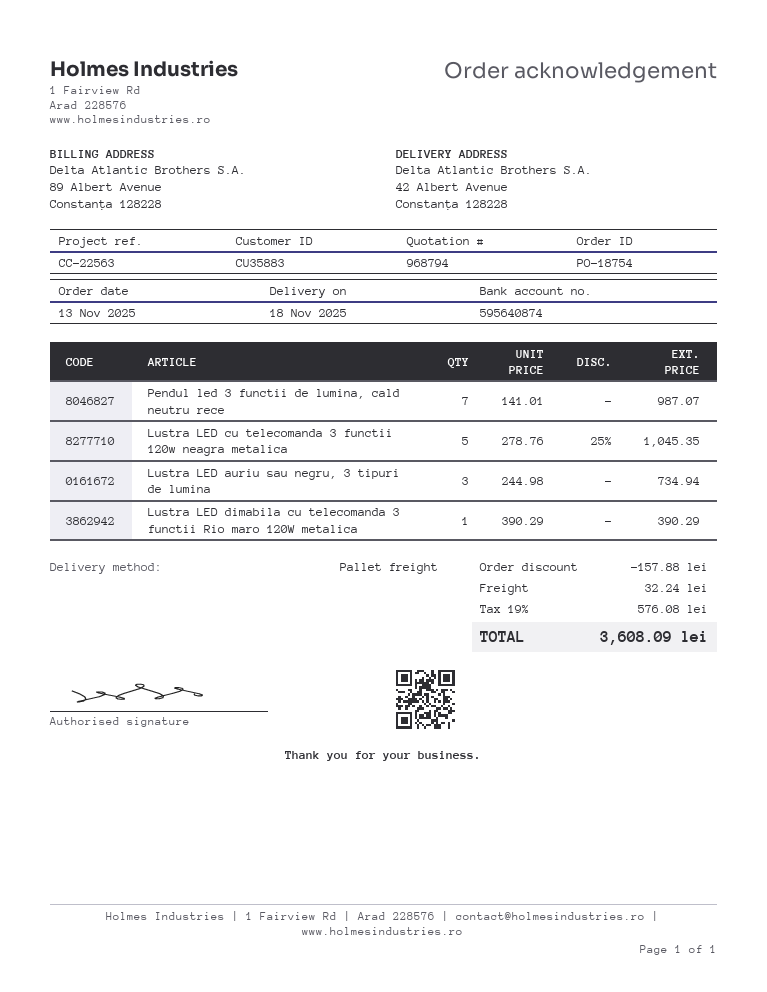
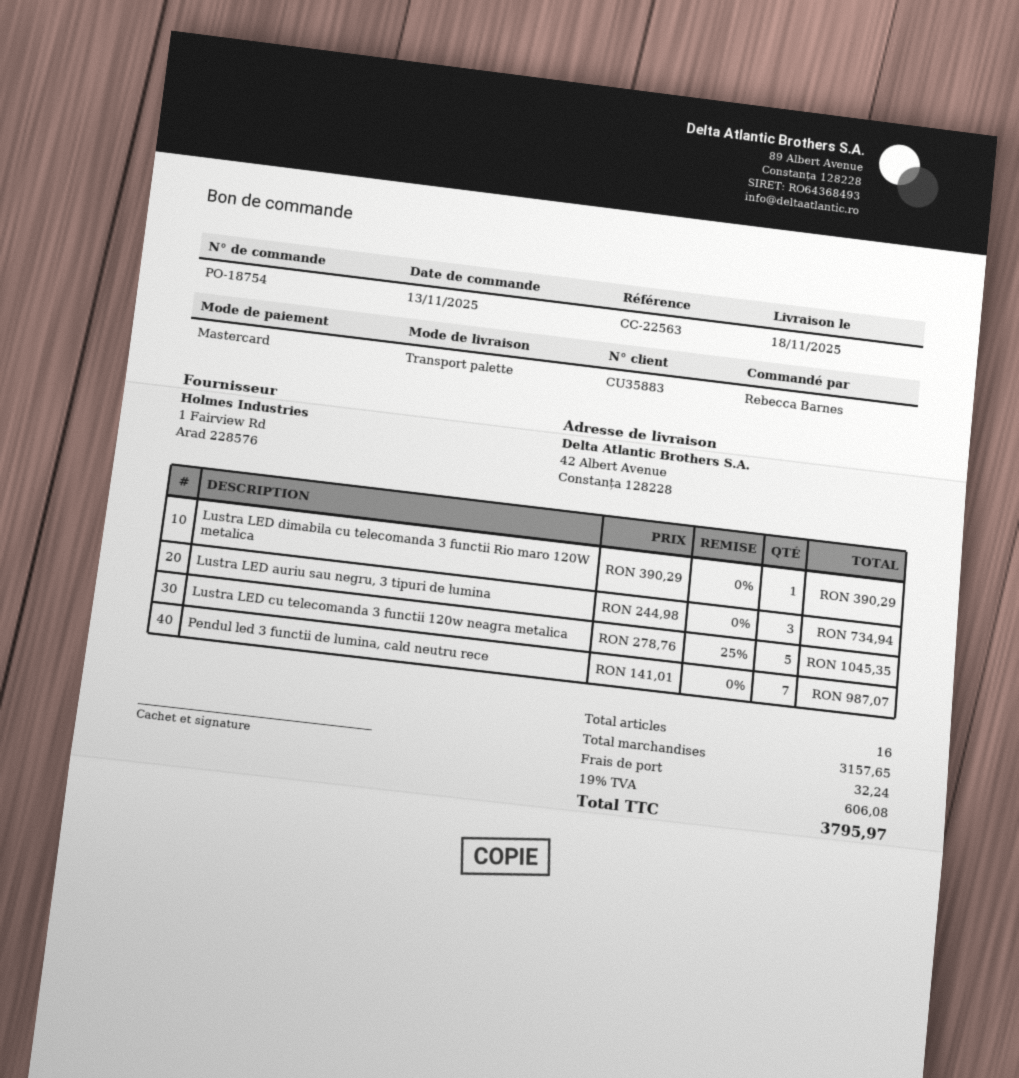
discount: 157.88 -> none
tax: 19% = 576.08 -> 19% = 606.08
total: 3608.09 -> 3795.97

